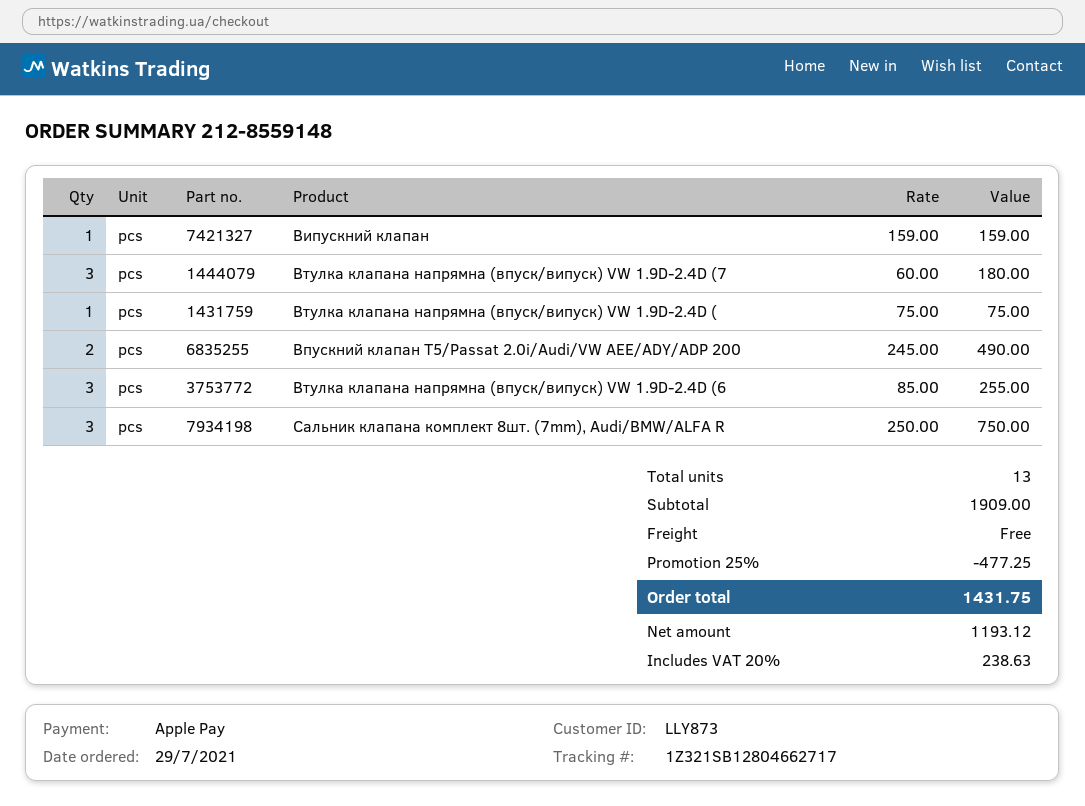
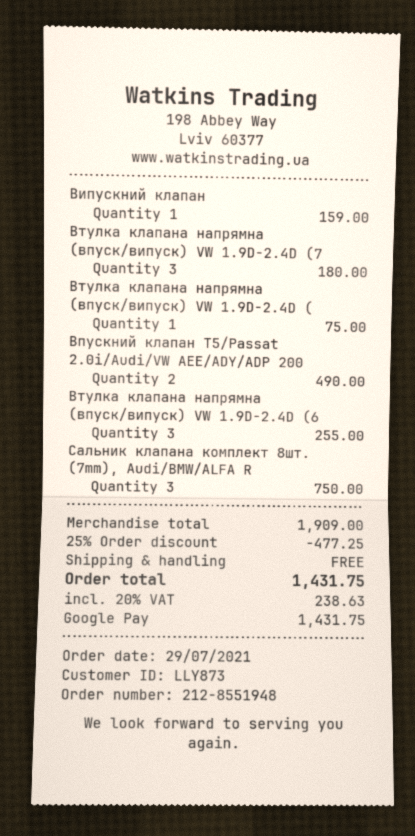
order number: 212-8559148 -> 212-8551948
payment method: Apple Pay -> Google Pay

